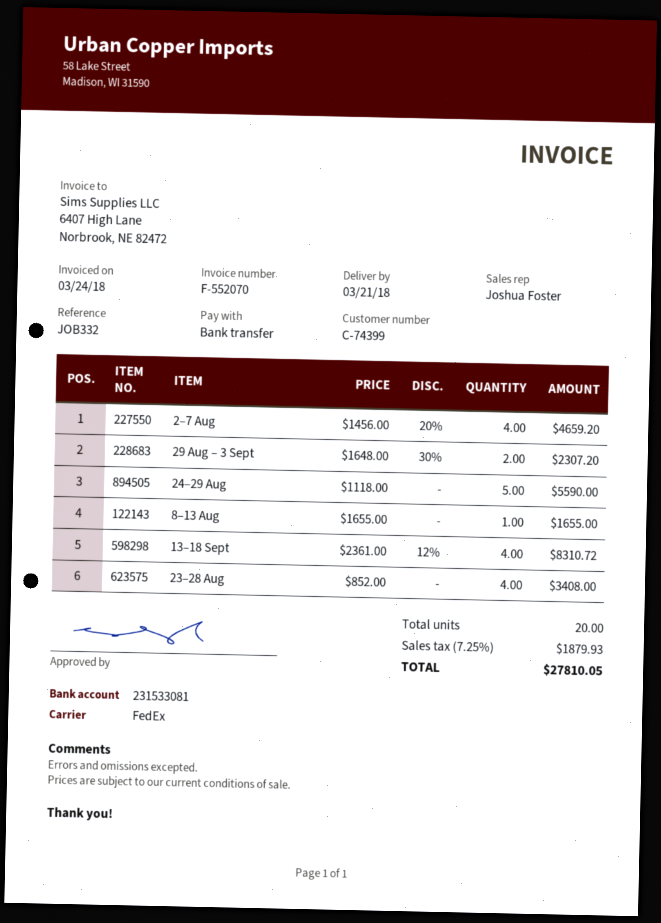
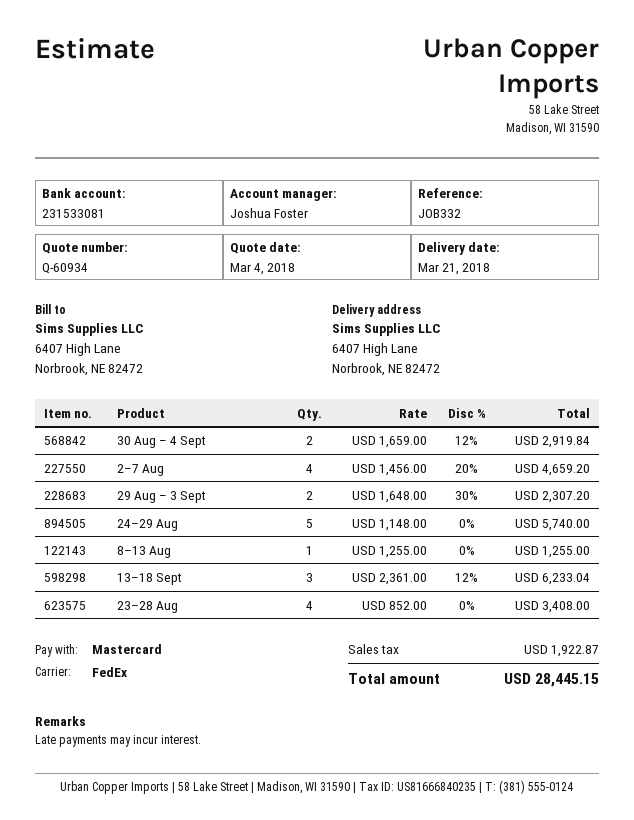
payment method: bank transfer -> Mastercard
24–29 Aug: 5 x 1118.00 = 5590.00 -> 5 x 1148.00 = 5740.00
8–13 Aug: 1 x 1655.00 = 1655.00 -> 1 x 1255.00 = 1255.00
13–18 Sept: 4 x 2361.00 - 12% = 8310.72 -> 3 x 2361.00 - 12% = 6233.04
30 Aug – 4 Sept: none -> 2 x 1659.00 - 12% = 2919.84
tax: 1879.93 -> 1922.87
total: 27810.05 -> 28445.15

